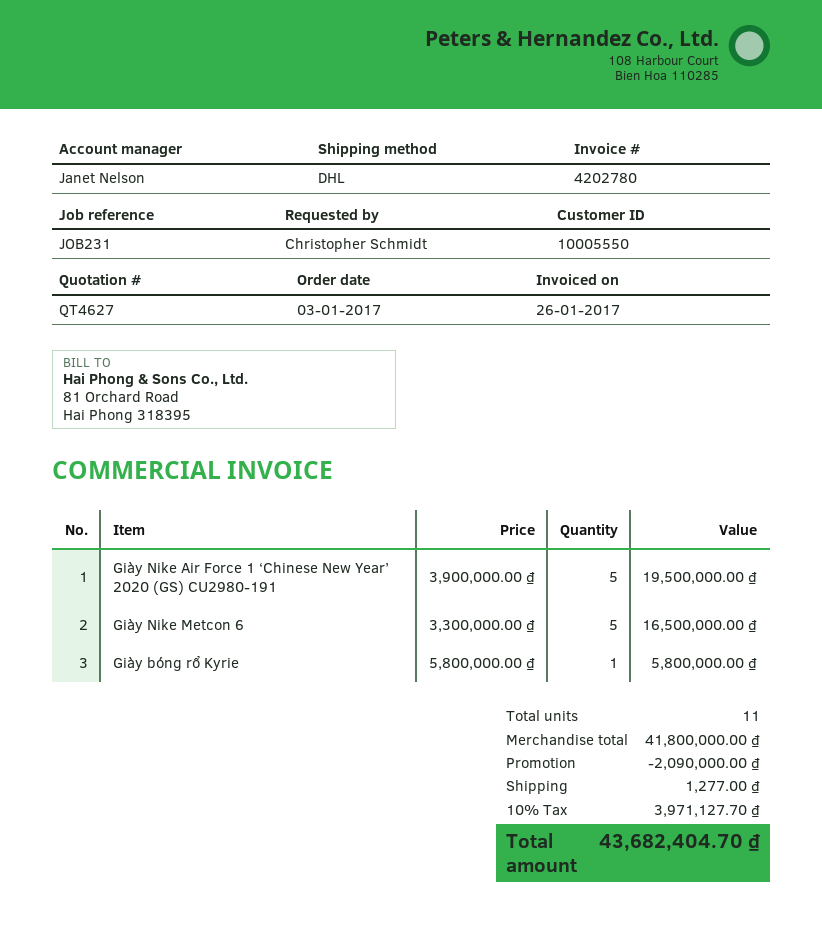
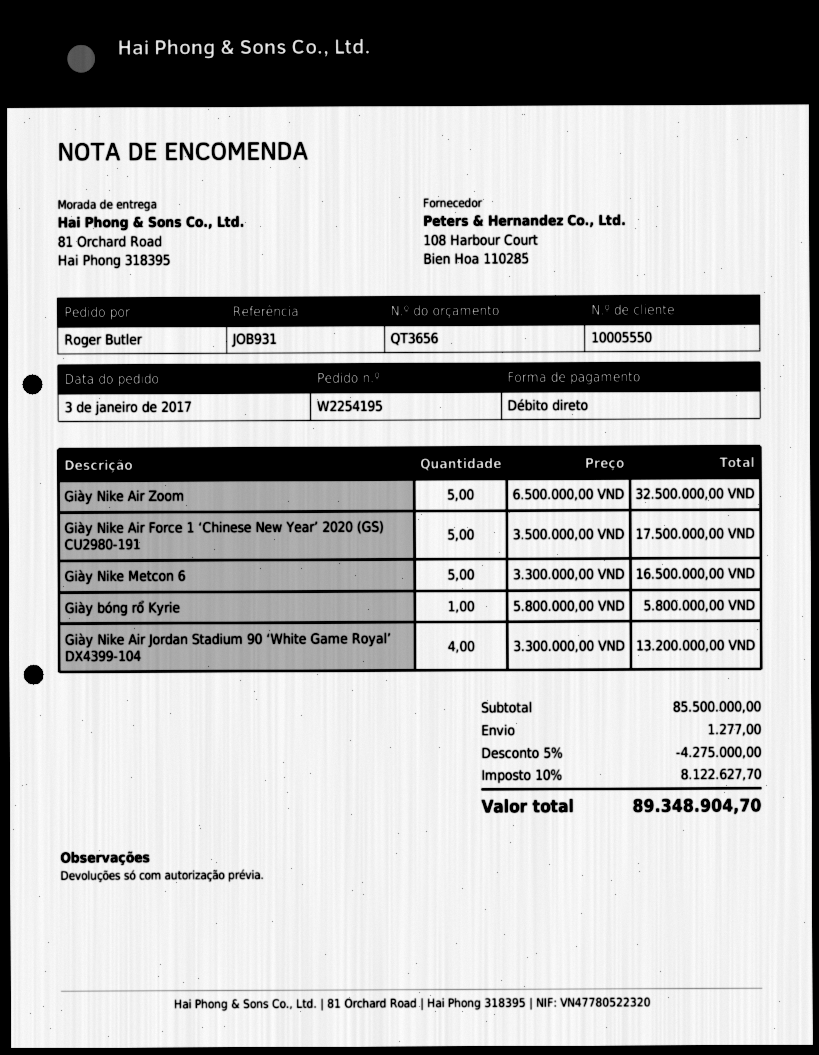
quote number: QT4627 -> QT3656
reference: JOB231 -> JOB931
ordered by: Christopher Schmidt -> Roger Butler
Giày Nike Air Force 1 ‘Chinese New Year’ 2020 (GS) CU2980-191: 5 x 3900000.00 = 19500000.00 -> 5 x 3500000.00 = 17500000.00
Giày Nike Air Zoom: none -> 5 x 6500000.00 = 32500000.00
Giày Nike Air Jordan Stadium 90 ‘White Game Royal’ DX4399-104: none -> 4 x 3300000.00 = 13200000.00
subtotal: 41800000.00 -> 85500000.00
discount: 2090000.00 -> 4275000.00
tax: 10% = 3971127.70 -> 10% = 8122627.70
total: 43682404.70 -> 89348904.70

